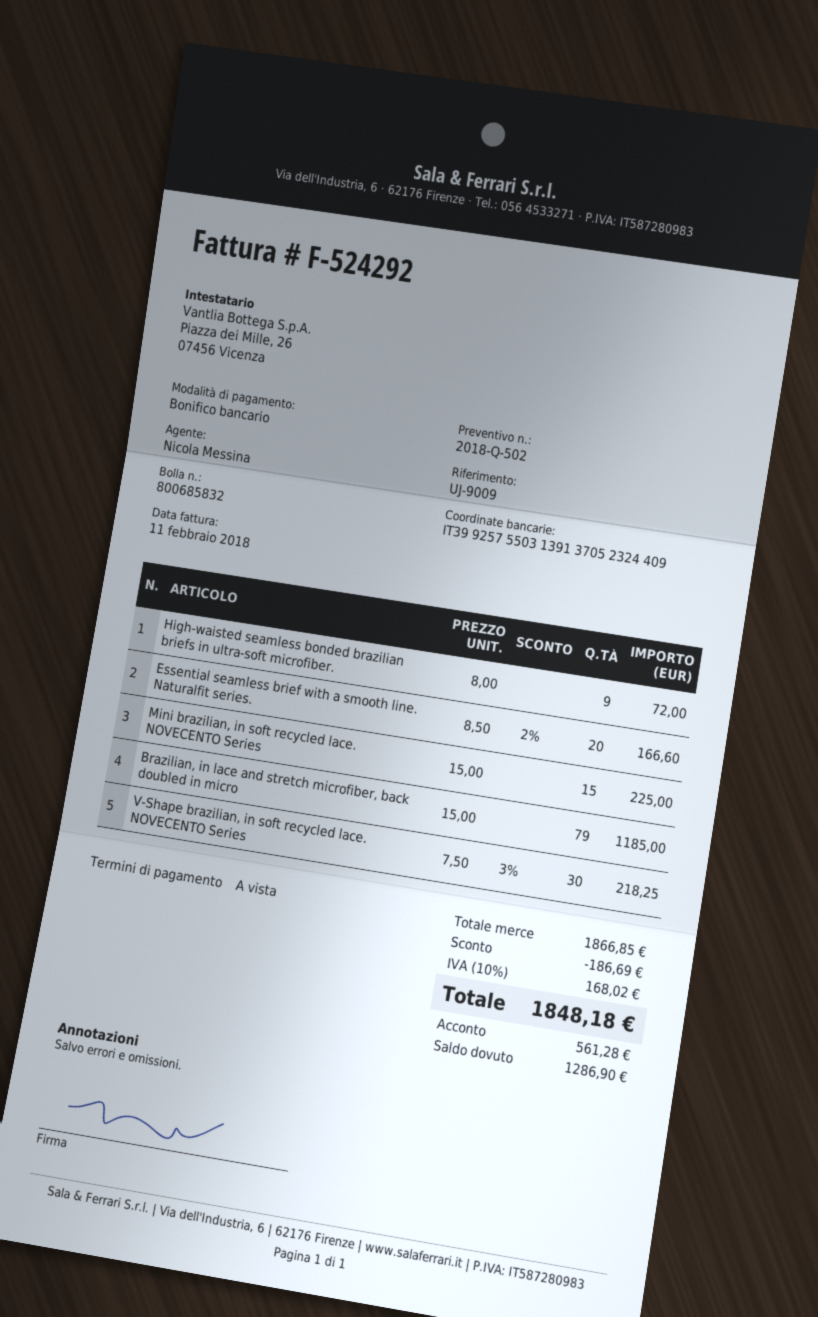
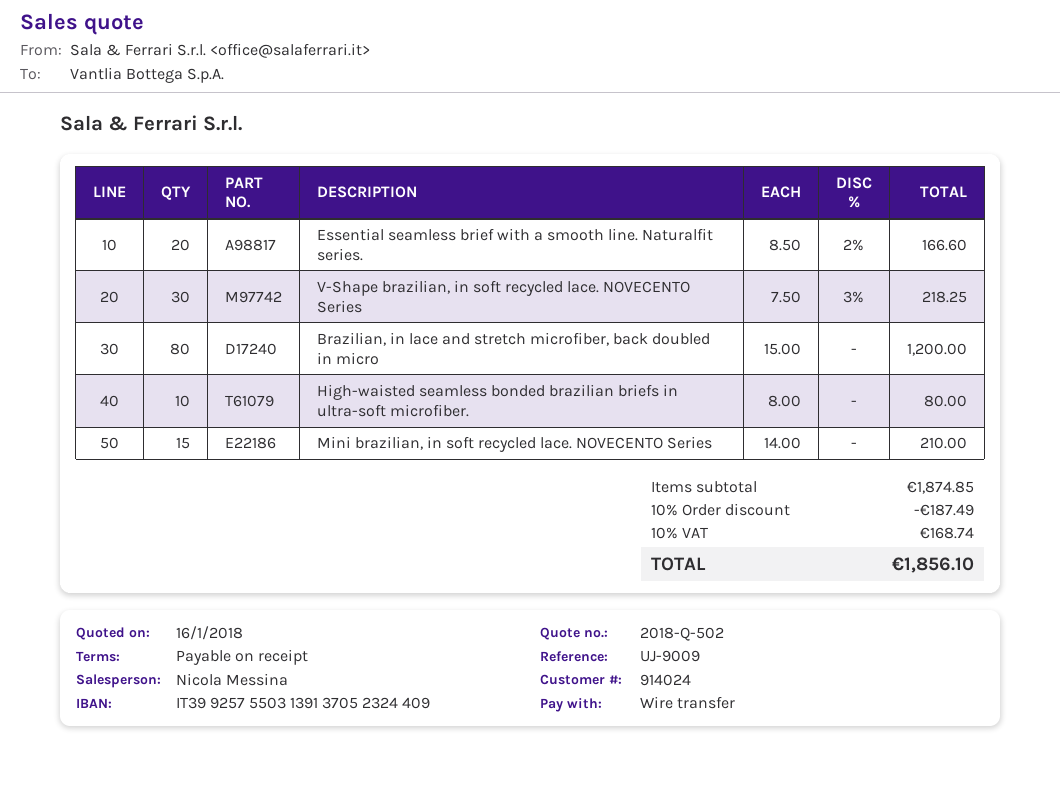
High-waisted seamless bonded brazilian briefs in ultra-soft microfiber.: 9 x 8.00 = 72.00 -> 10 x 8.00 = 80.00
Mini brazilian, in soft recycled lace. NOVECENTO Series: 15 x 15.00 = 225.00 -> 15 x 14.00 = 210.00
Brazilian, in lace and stretch microfiber, back doubled in micro: 79 x 15.00 = 1185.00 -> 80 x 15.00 = 1200.00
subtotal: 1866.85 -> 1874.85
discount: 186.69 -> 187.49
tax: 10% = 168.02 -> 10% = 168.74
total: 1848.18 -> 1856.10

